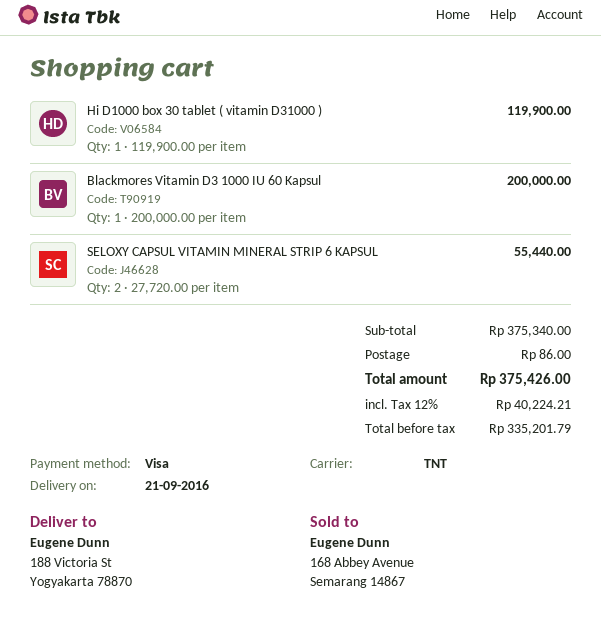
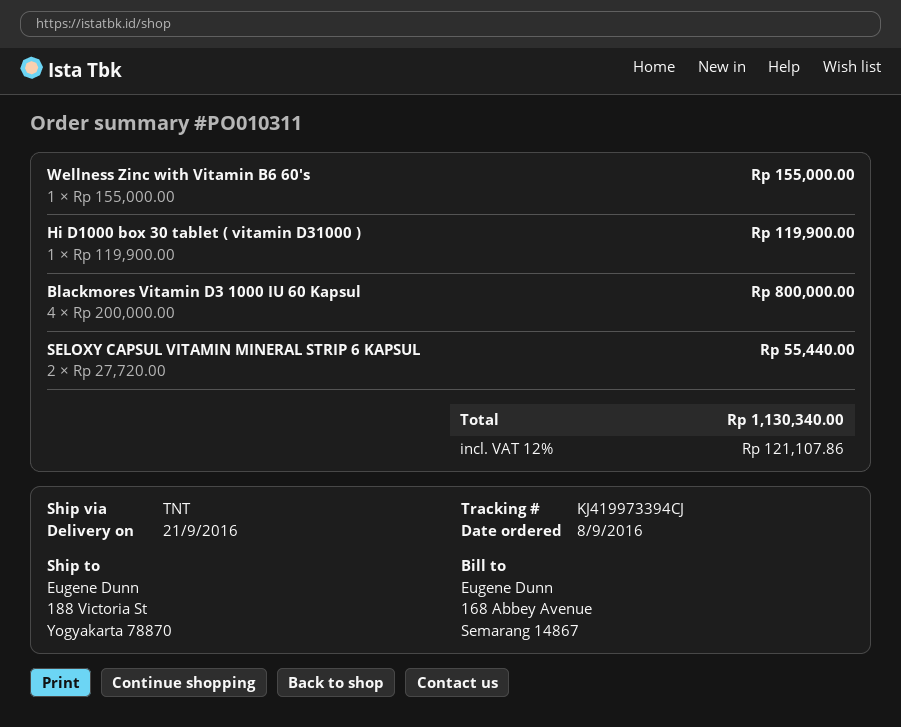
Blackmores Vitamin D3 1000 IU 60 Kapsul: 1 x 200000.00 = 200000.00 -> 4 x 200000.00 = 800000.00
Wellness Zinc with Vitamin B6 60's: none -> 1 x 155000.00 = 155000.00
shipping: 86.00 -> none
tax: 12% = 40224.21 -> 12% = 121107.86
total: 375426.00 -> 1130340.00

